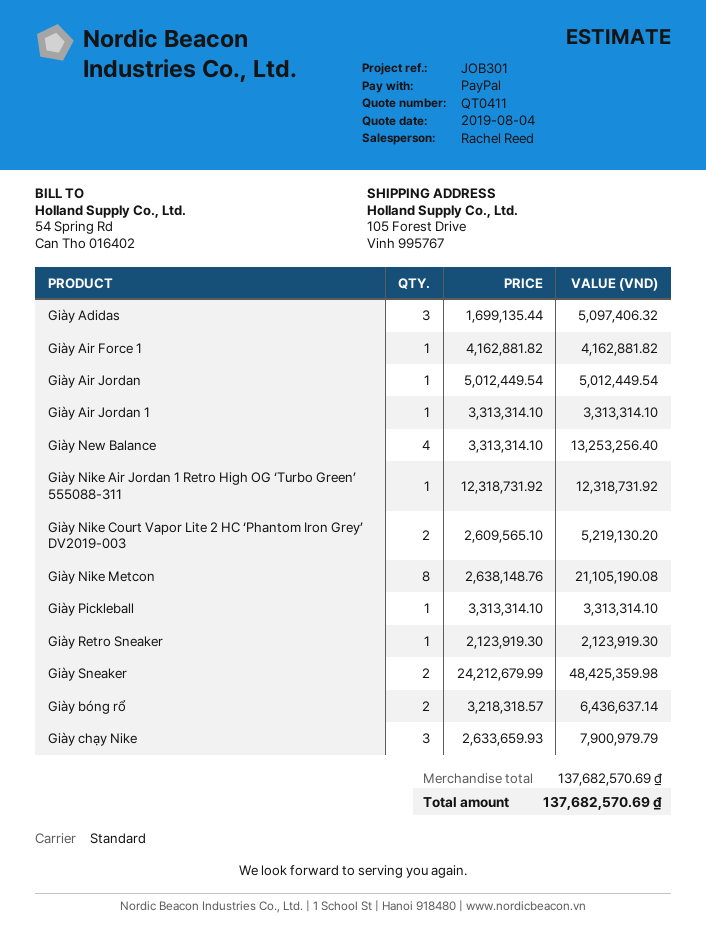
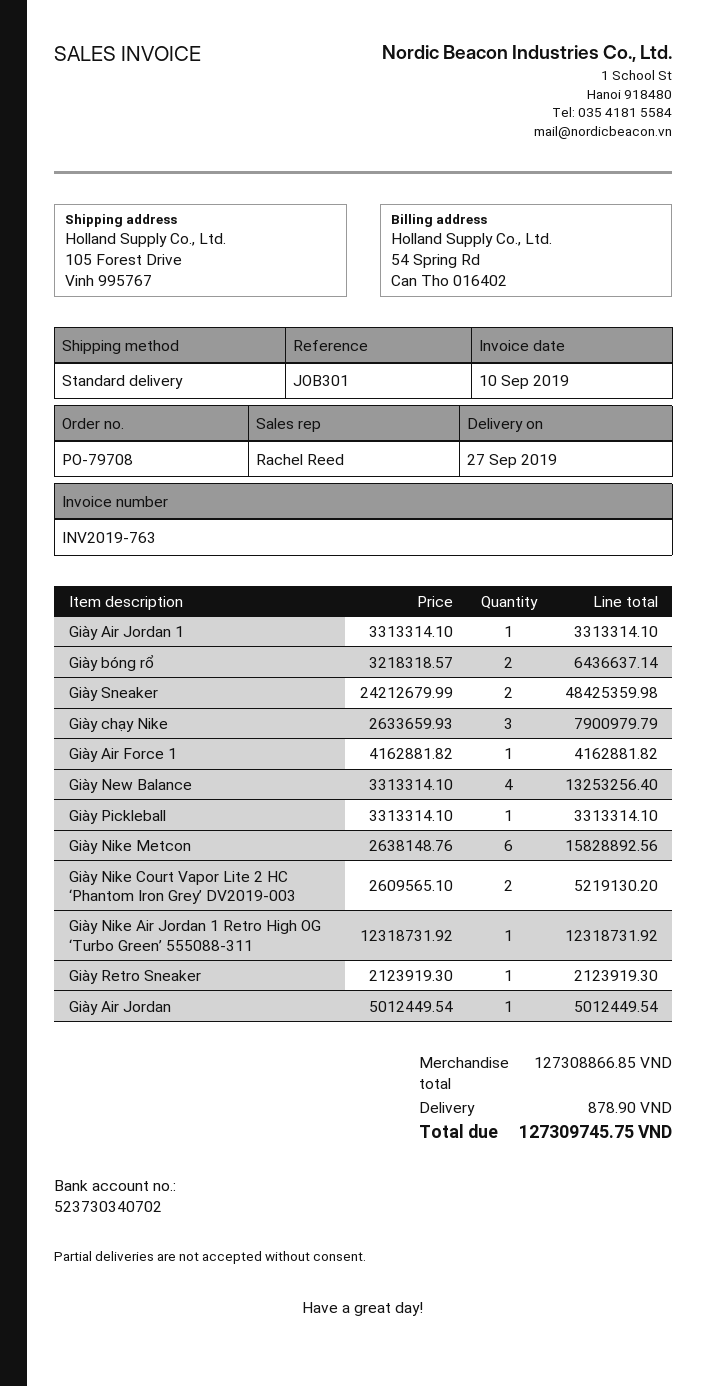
Giày Adidas: 3 x 1699135.44 = 5097406.32 -> none
Giày Nike Metcon: 8 x 2638148.76 = 21105190.08 -> 6 x 2638148.76 = 15828892.56
subtotal: 137682570.69 -> 127308866.85
shipping: none -> 878.90
total: 137682570.69 -> 127309745.75

